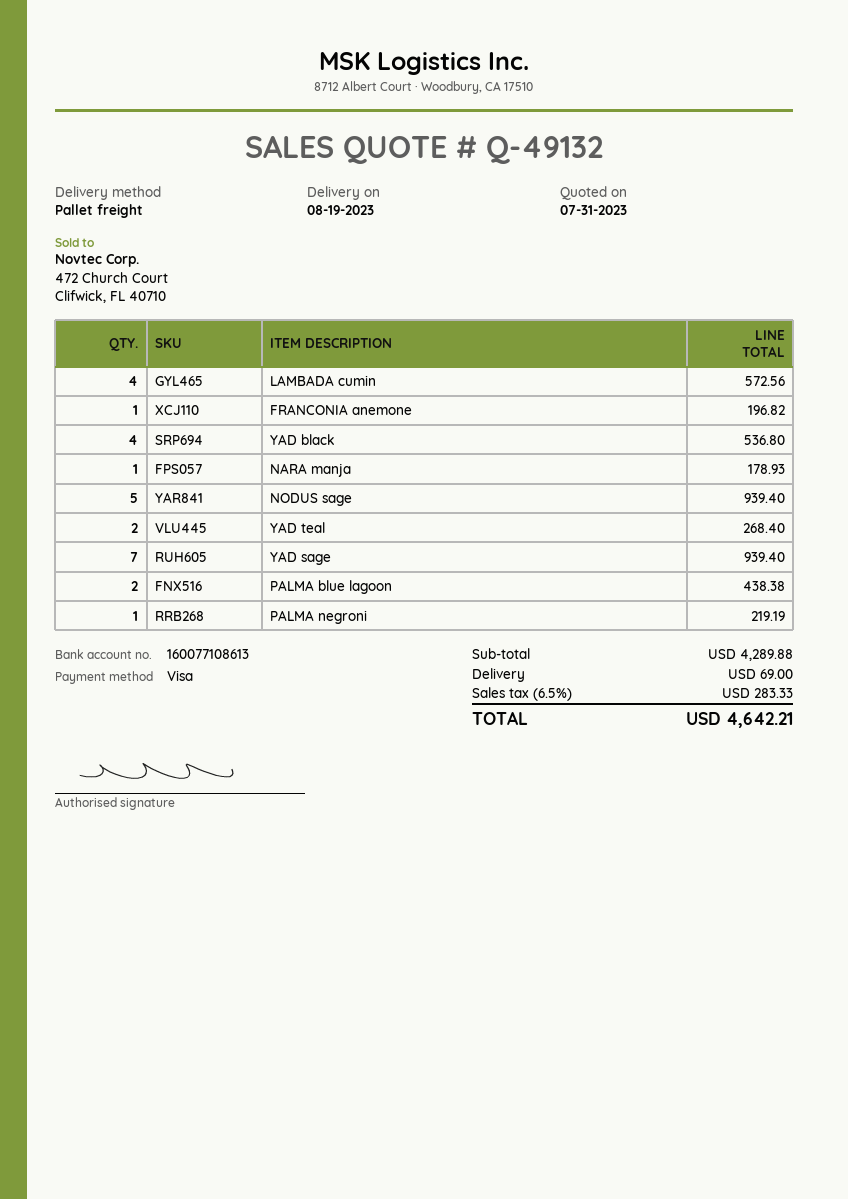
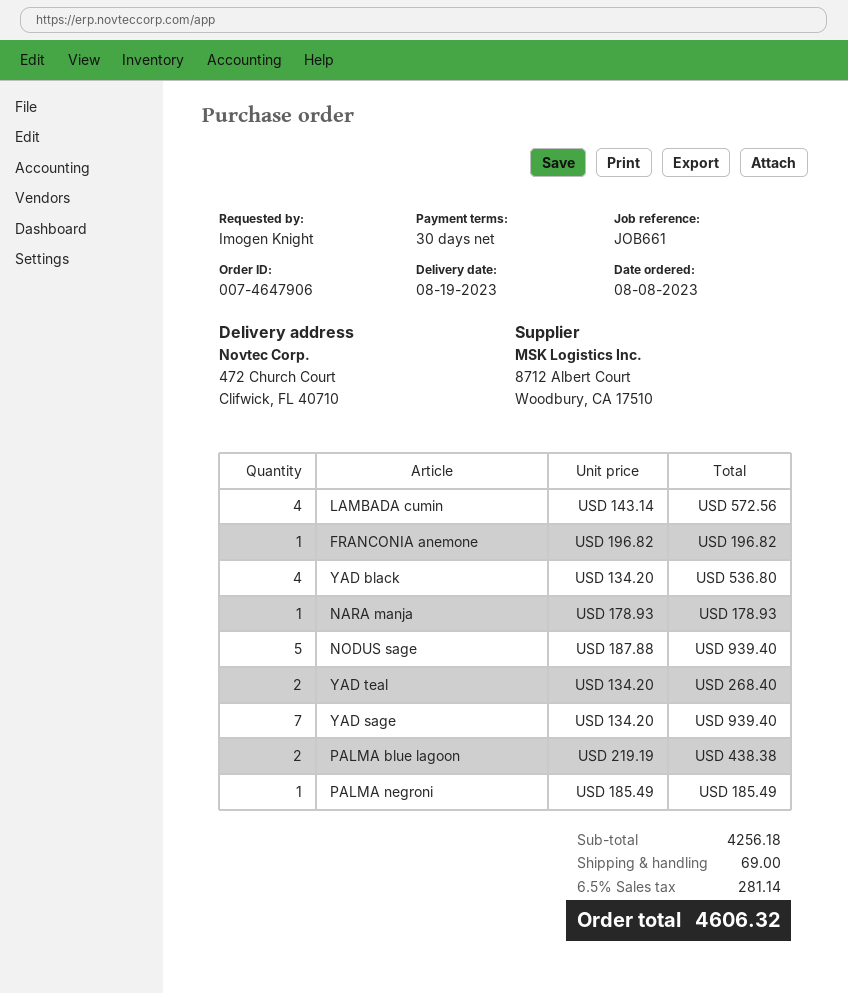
PALMA negroni: 1 for 219.19 -> 1 for 185.49
subtotal: 4289.88 -> 4256.18
tax: 6.5% = 283.33 -> 6.5% = 281.14
total: 4642.21 -> 4606.32

